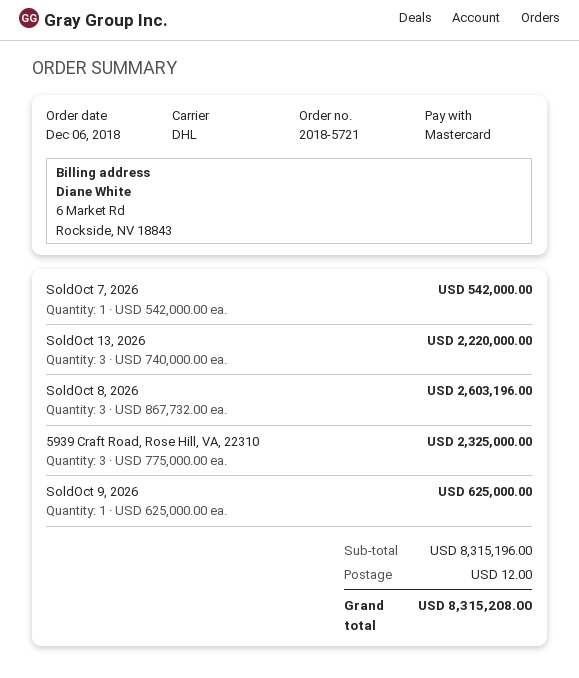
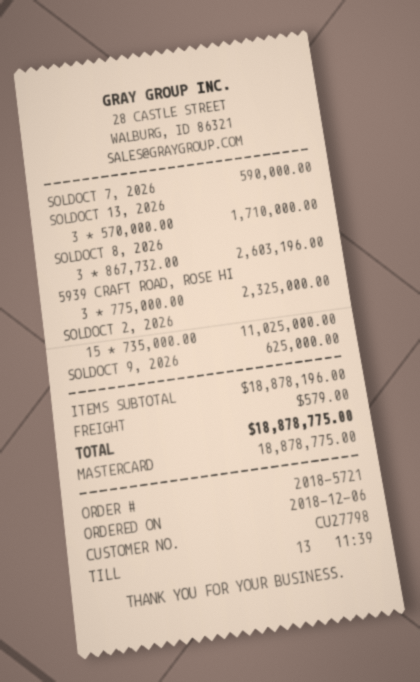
SoldOct 7, 2026: 1 x 542000.00 = 542000.00 -> 1 x 590000.00 = 590000.00
SoldOct 13, 2026: 3 x 740000.00 = 2220000.00 -> 3 x 570000.00 = 1710000.00
SOLDOCT 2, 2026: none -> 15 x 735000.00 = 11025000.00
subtotal: 8315196.00 -> 18878196.00
shipping: 12.00 -> 579.00
total: 8315208.00 -> 18878775.00

